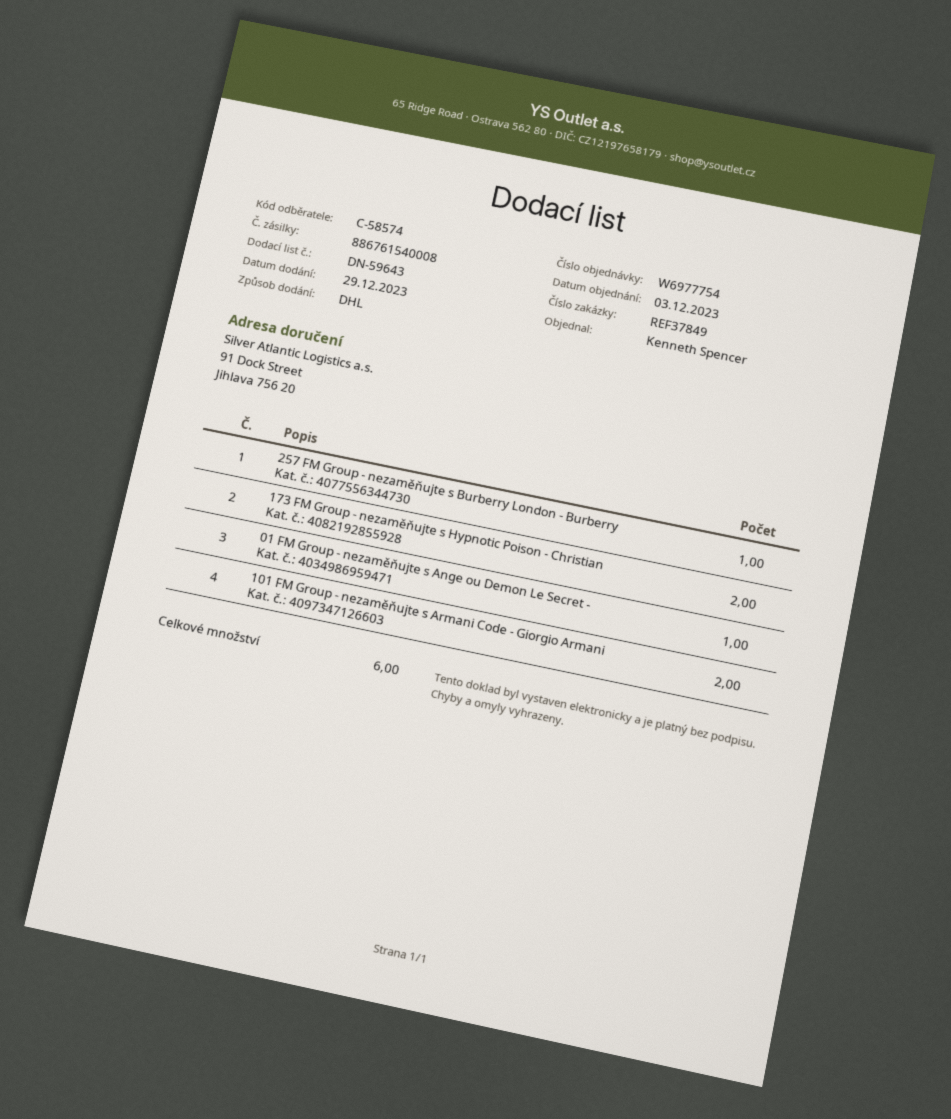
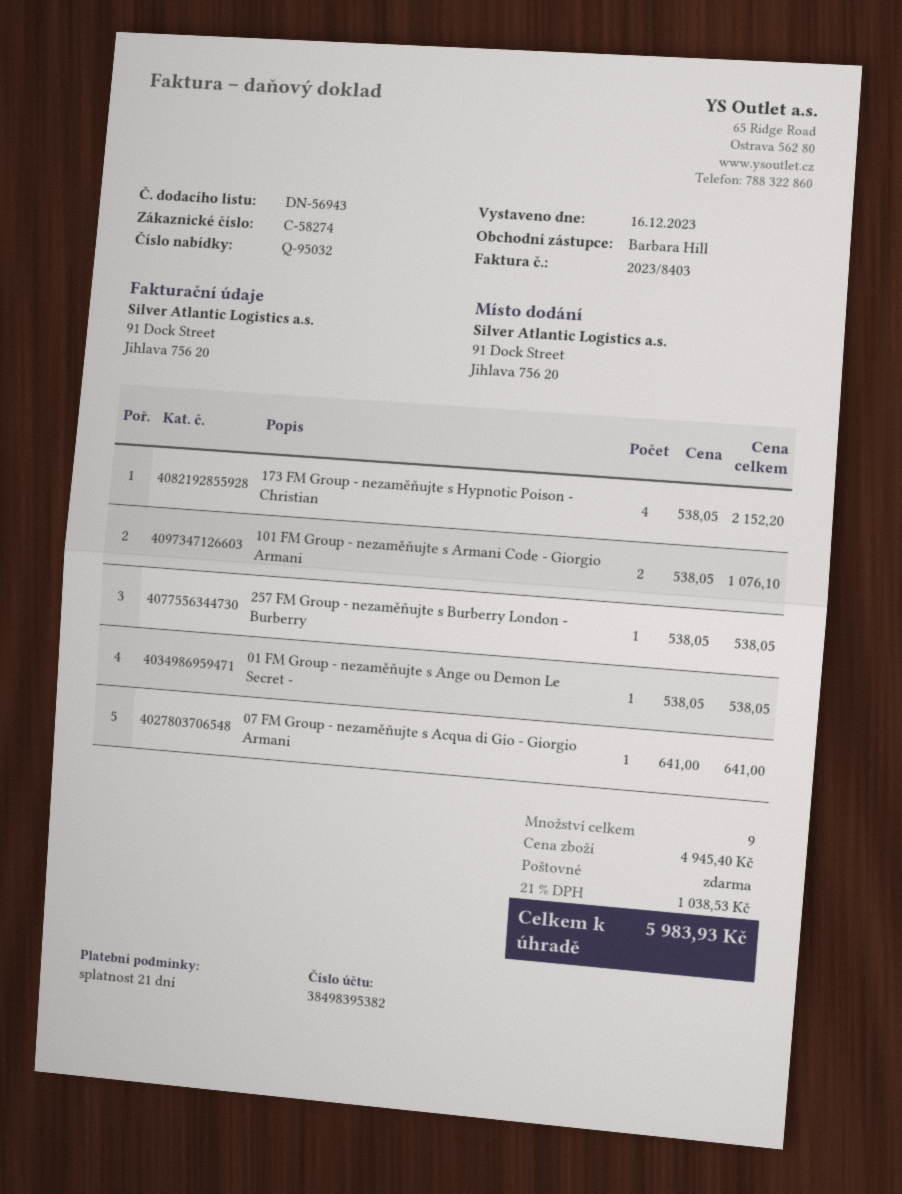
delivery note number: DN-59643 -> DN-56943
customer number: C-58574 -> C-58274
173 FM Group - nezaměňujte s Hypnotic Poison - Christian: 2 -> 4
07 FM Group - nezaměňujte s Acqua di Gio - Giorgio Armani: none -> 1
total quantity: 6 -> 9

